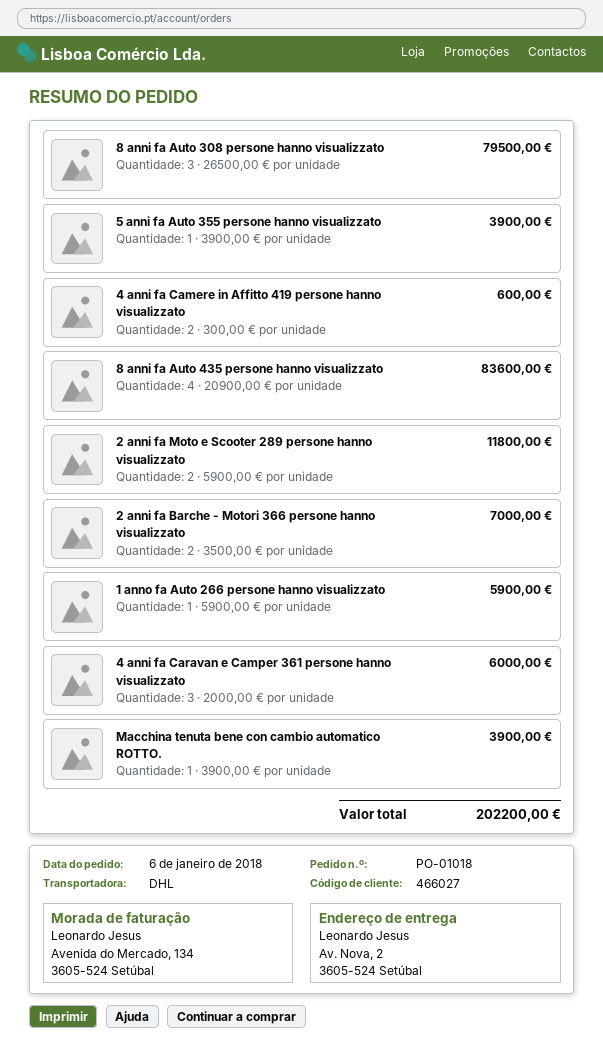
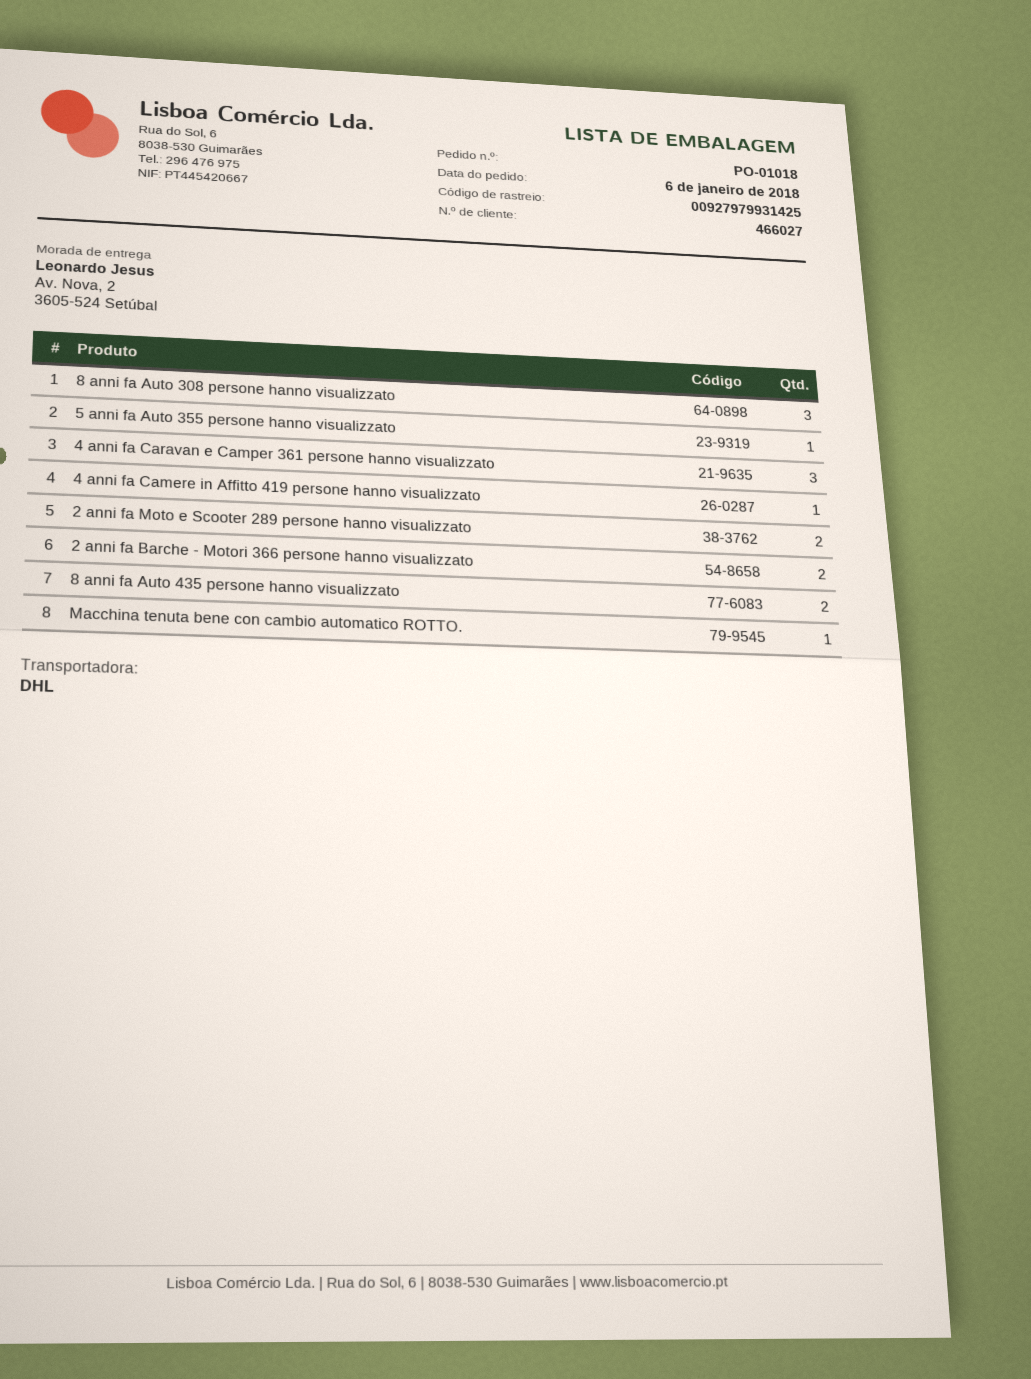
4 anni fa Camere in Affitto 419 persone hanno visualizzato: 2 -> 1
8 anni fa Auto 435 persone hanno visualizzato: 4 -> 2
1 anno fa Auto 266 persone hanno visualizzato: 1 -> none

